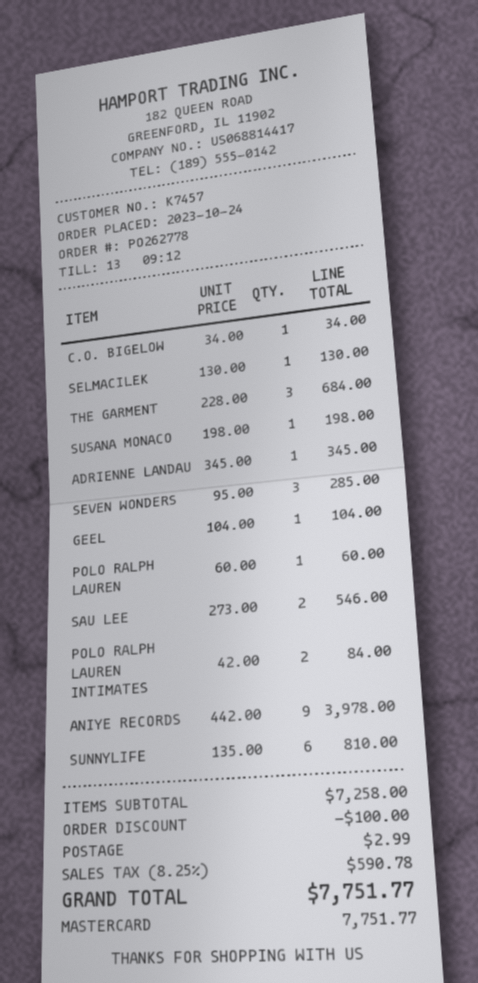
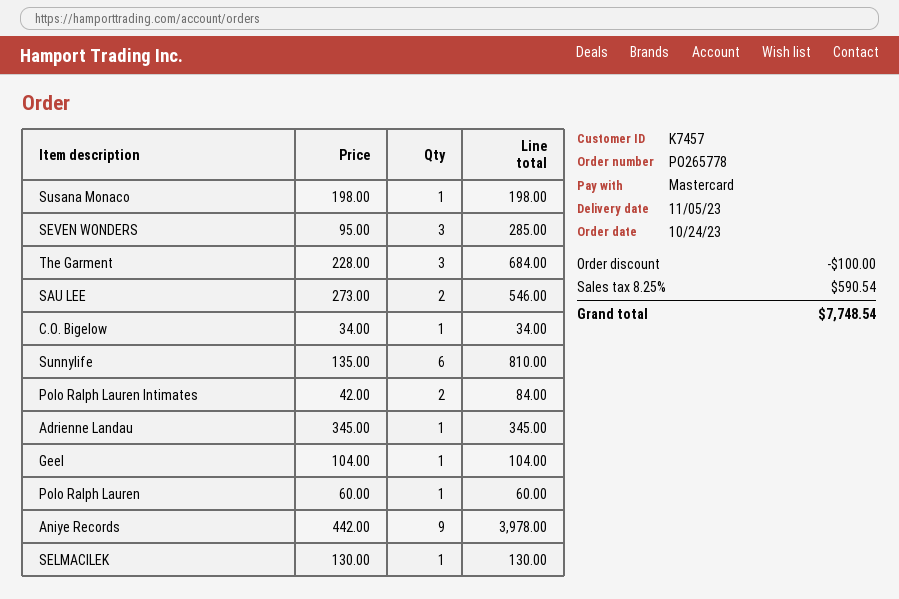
order number: PO262778 -> PO265778
shipping: 2.99 -> none
tax: 8.25% = 590.78 -> 8.25% = 590.54
total: 7751.77 -> 7748.54

